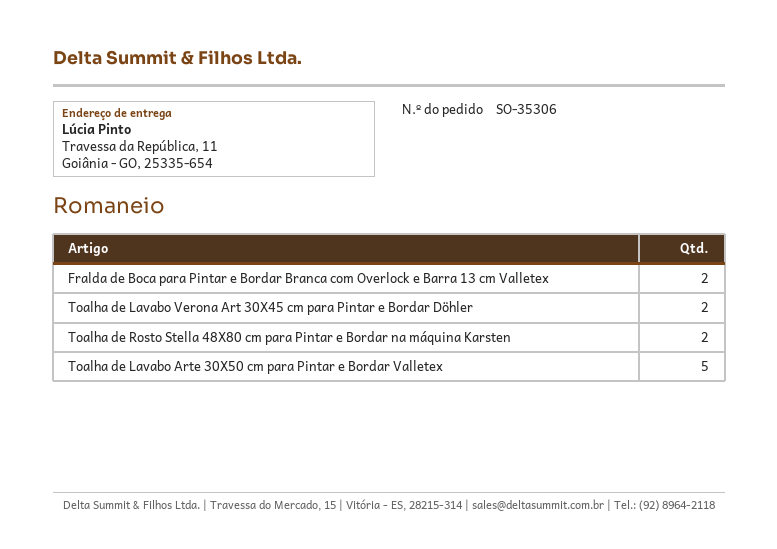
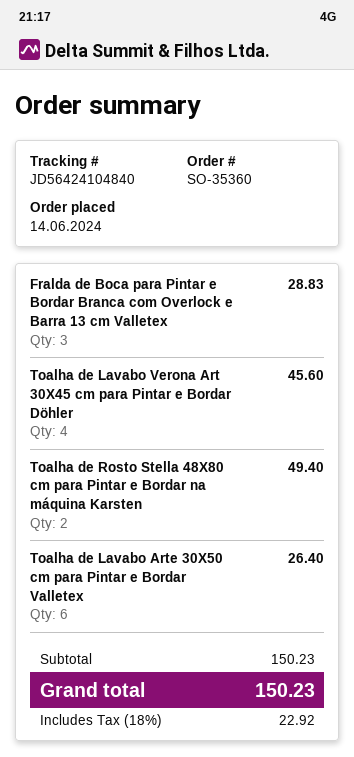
order number: SO-35306 -> SO-35360
Fralda de Boca para Pintar e Bordar Branca com Overlock e Barra 13 cm Valletex: 2 -> 3
Toalha de Lavabo Verona Art 30X45 cm para Pintar e Bordar Döhler: 2 -> 4
Toalha de Lavabo Arte 30X50 cm para Pintar e Bordar Valletex: 5 -> 6

